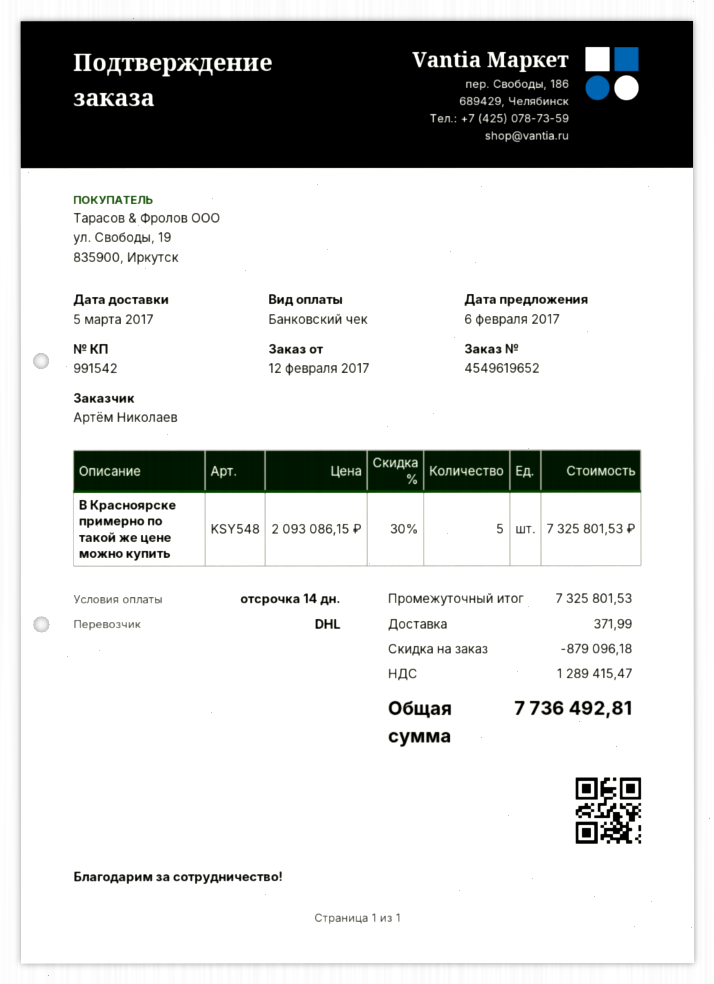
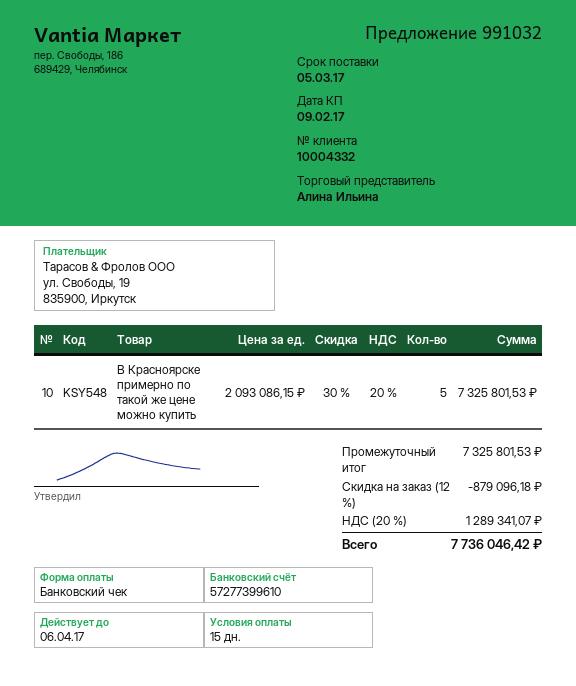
quote number: 991542 -> 991032
quote date: 2017-02-06 -> 2017-02-09
payment terms: 14 days -> 15 days
shipping: 371.99 -> none
tax: 1289415.47 -> 1289341.07
total: 7736492.81 -> 7736046.42

